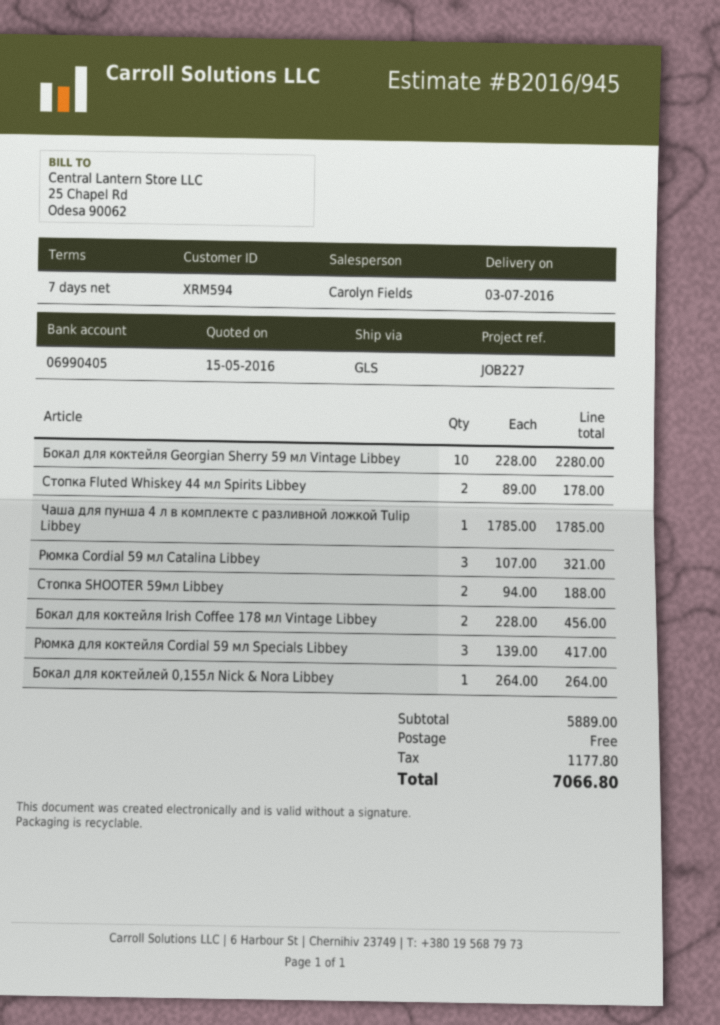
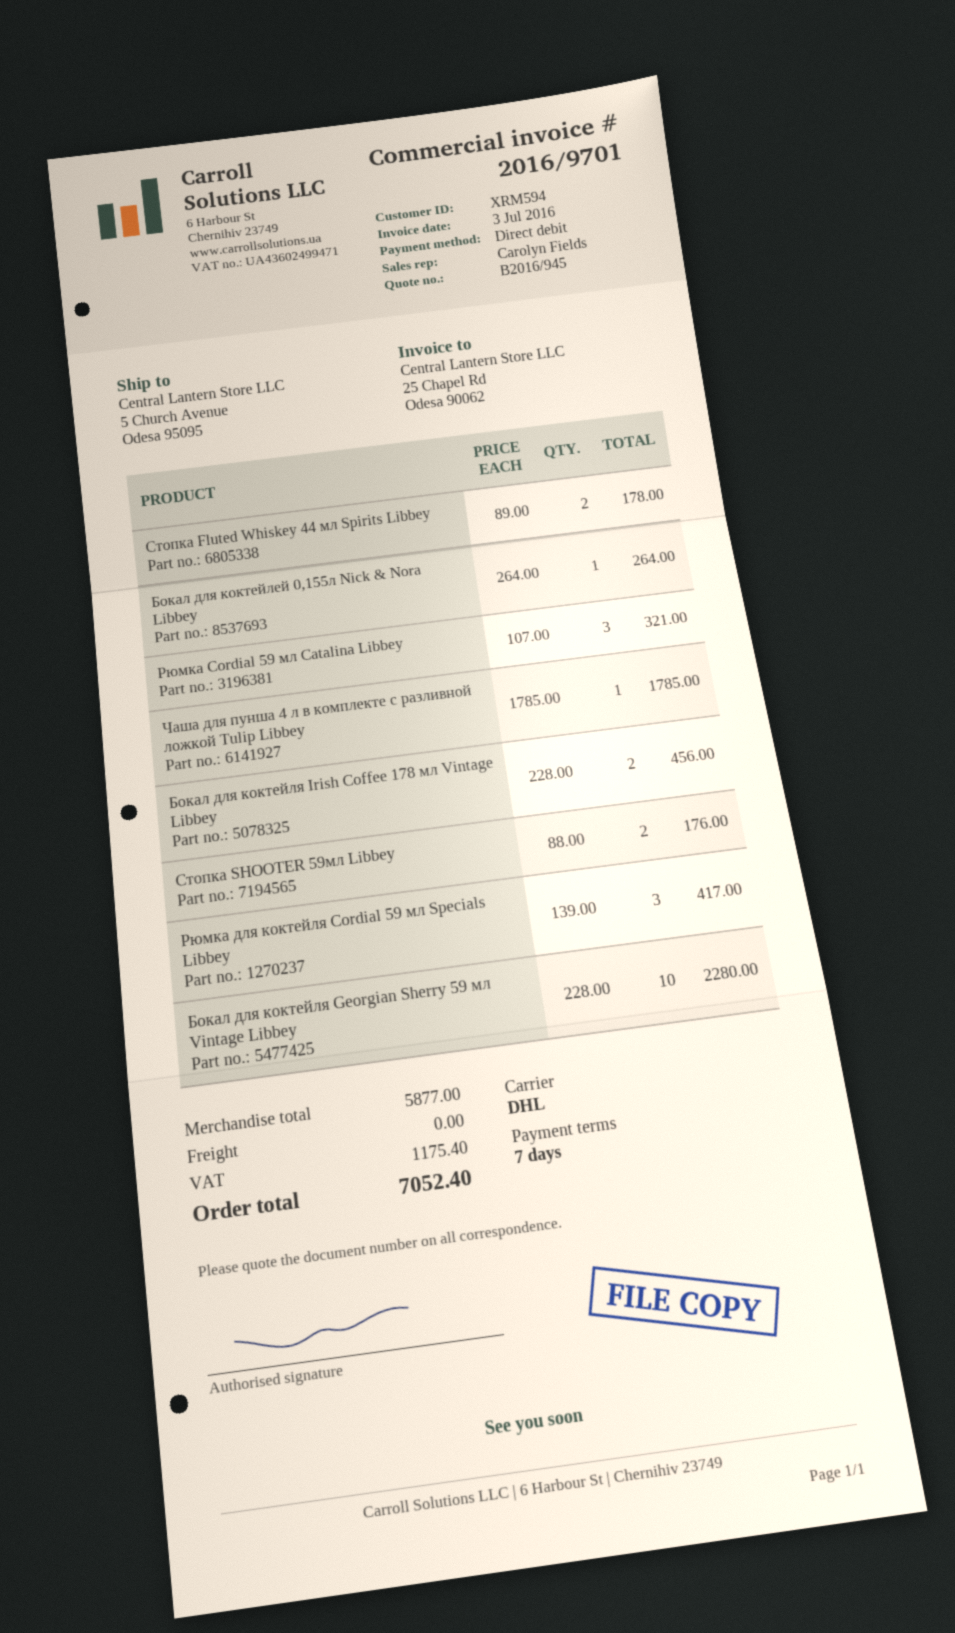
shipping method: GLS -> DHL
Стопка SHOOTER 59мл Libbey: 2 x 94.00 = 188.00 -> 2 x 88.00 = 176.00
subtotal: 5889.00 -> 5877.00
tax: 1177.80 -> 1175.40
total: 7066.80 -> 7052.40

